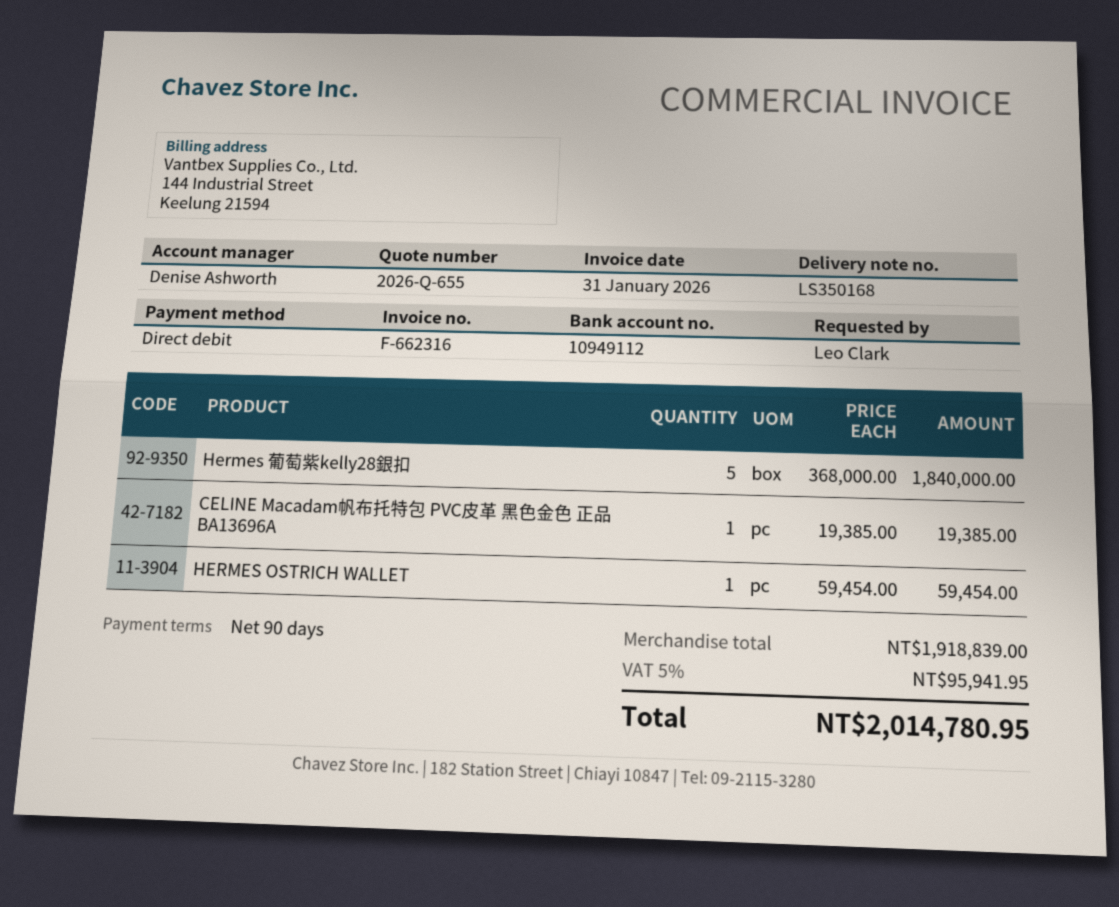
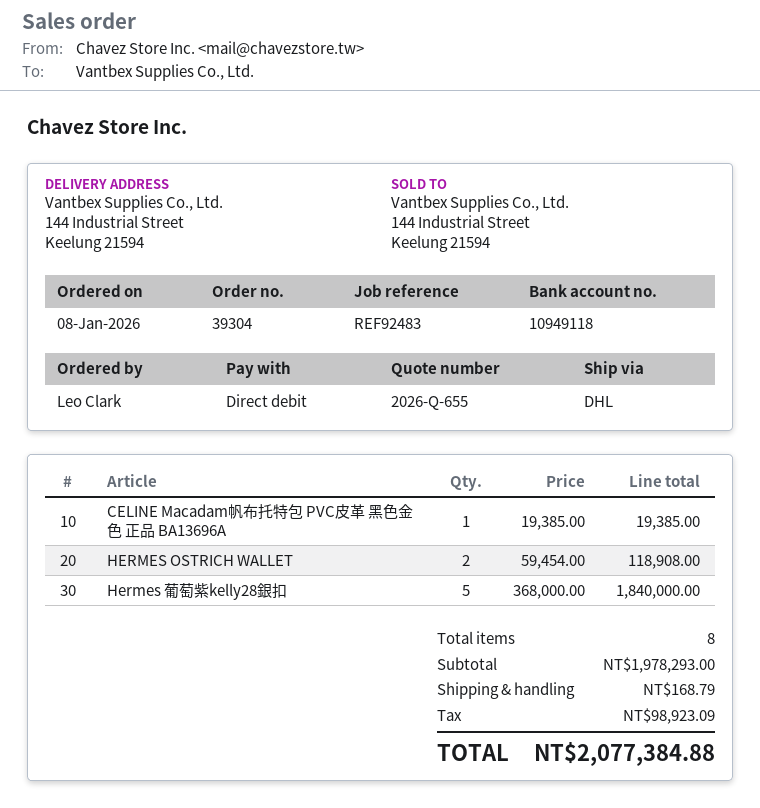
bank account: 10949112 -> 10949118
HERMES OSTRICH WALLET: 1 x 59454.00 = 59454.00 -> 2 x 59454.00 = 118908.00
subtotal: 1918839.00 -> 1978293.00
shipping: none -> 168.79
tax: 95941.95 -> 98923.09
total: 2014780.95 -> 2077384.88

